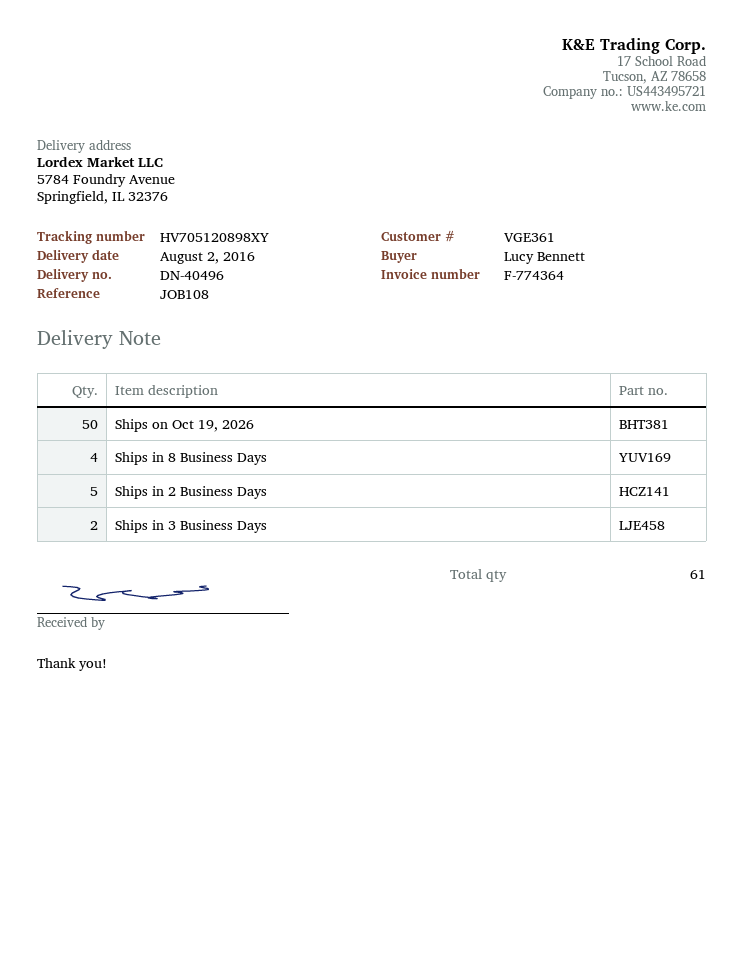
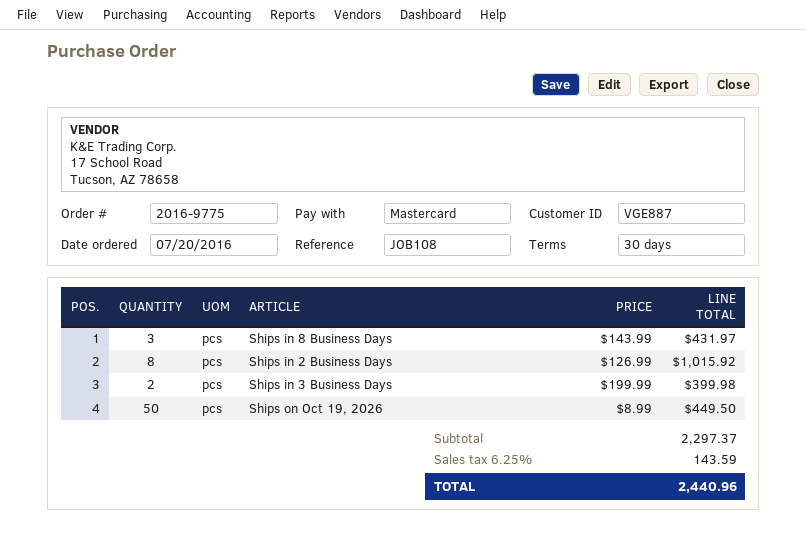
customer number: VGE361 -> VGE887
Ships in 8 Business Days: 4 -> 3
Ships in 2 Business Days: 5 -> 8

